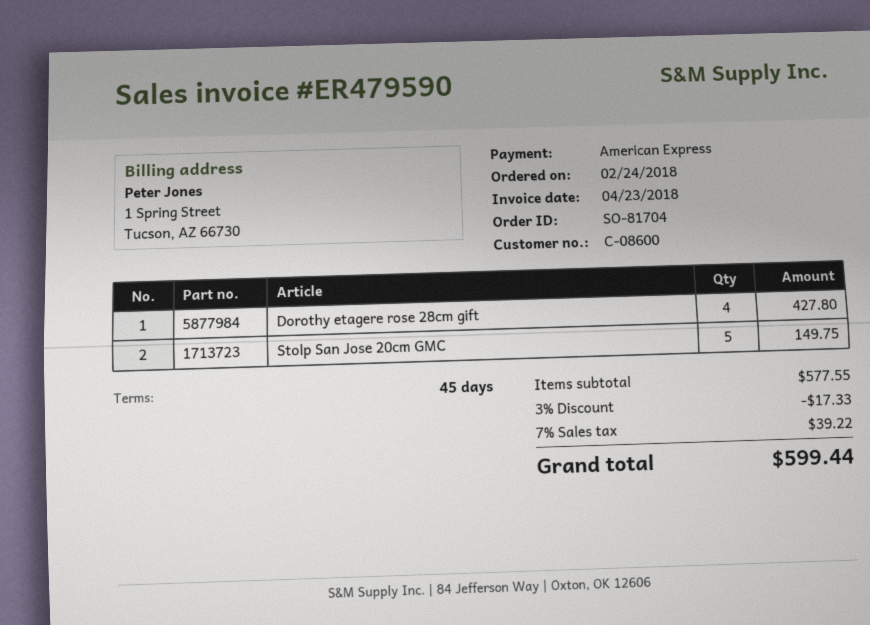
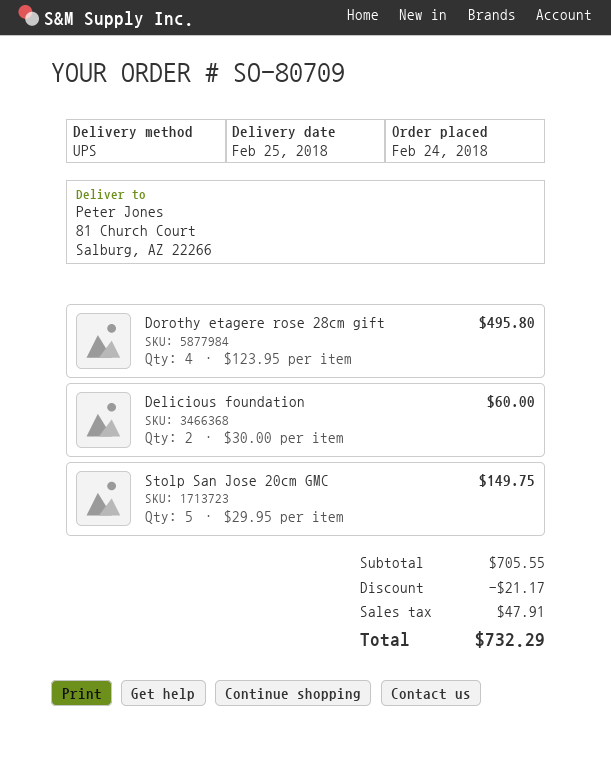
order number: SO-81704 -> SO-80709
Dorothy etagere rose 28cm gift: 4 for 427.80 -> 4 for 495.80
Delicious foundation: none -> 2 for 60.00
subtotal: 577.55 -> 705.55
discount: 17.33 -> 21.17
tax: 39.22 -> 47.91
total: 599.44 -> 732.29

